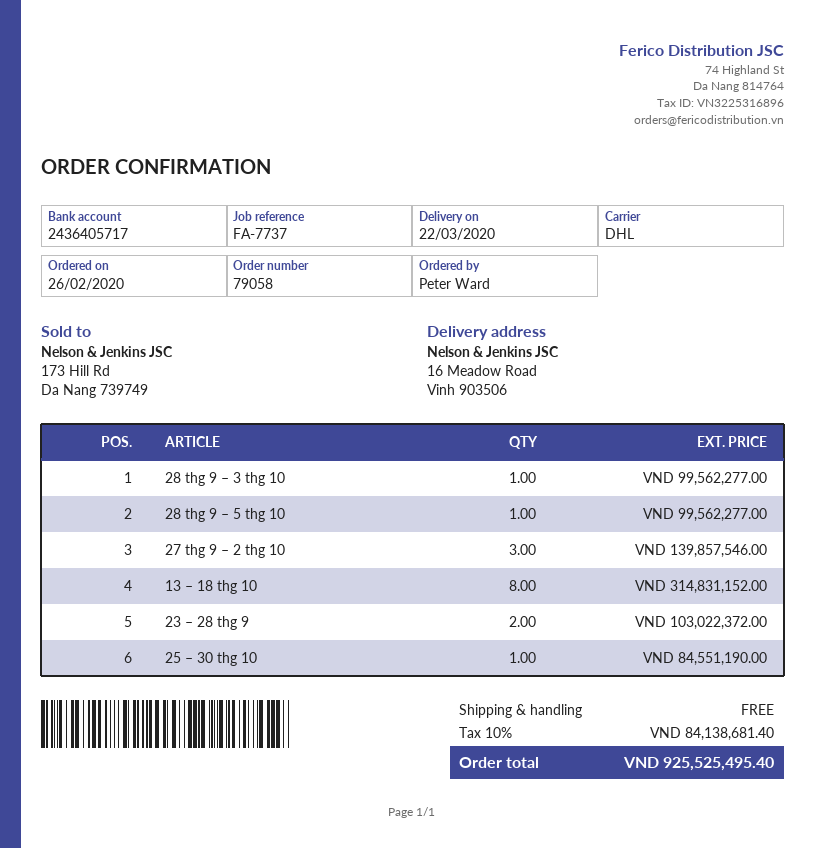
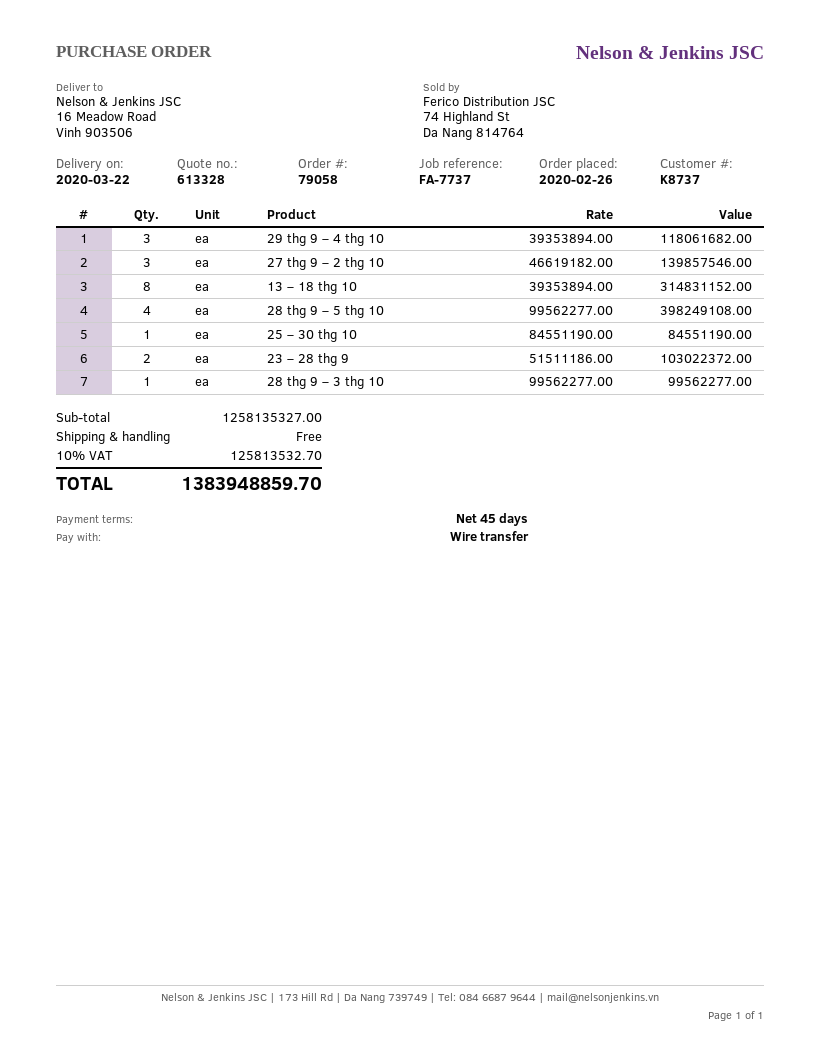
28 thg 9 – 5 thg 10: 1 for 99562277.00 -> 4 for 398249108.00
29 thg 9 – 4 thg 10: none -> 3 for 118061682.00
tax: 10% = 84138681.40 -> 10% = 125813532.70
total: 925525495.40 -> 1383948859.70

